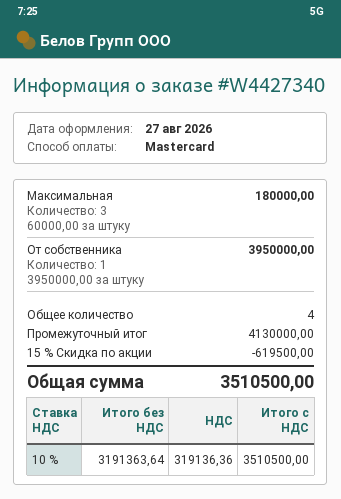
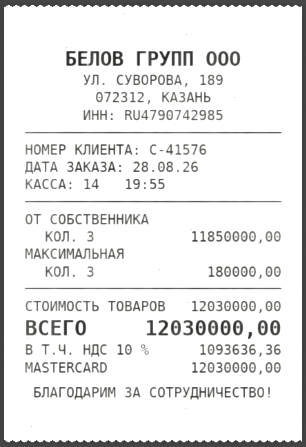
order date: 2026-08-27 -> 2026-08-28
От собственника: 1 for 3950000.00 -> 3 for 11850000.00
subtotal: 4130000.00 -> 12030000.00
discount: 15% = 619500.00 -> none
tax: 10% = 319136.36 -> 10% = 1093636.36
total: 3510500.00 -> 12030000.00

